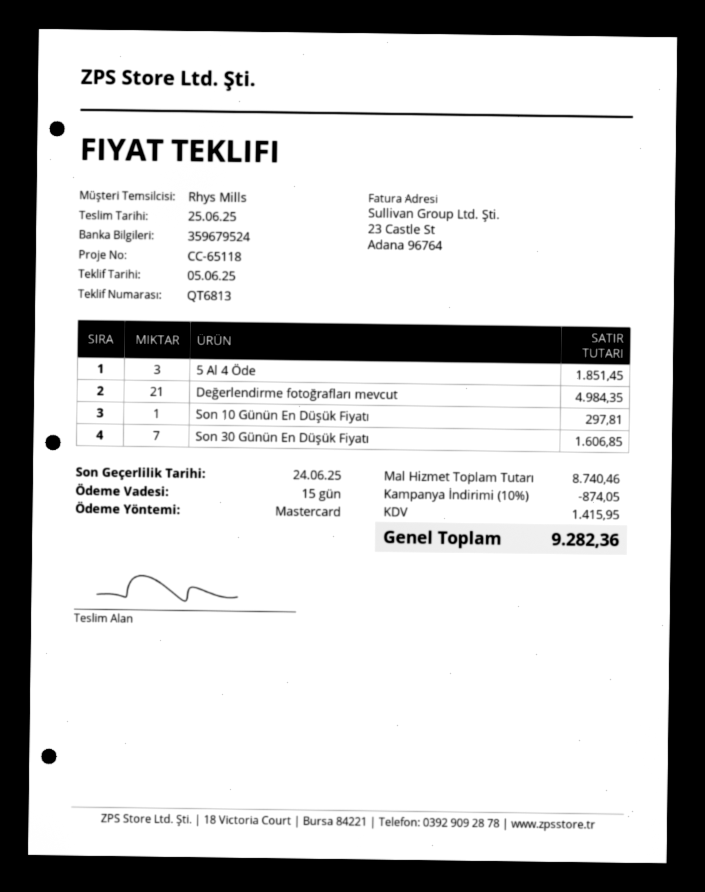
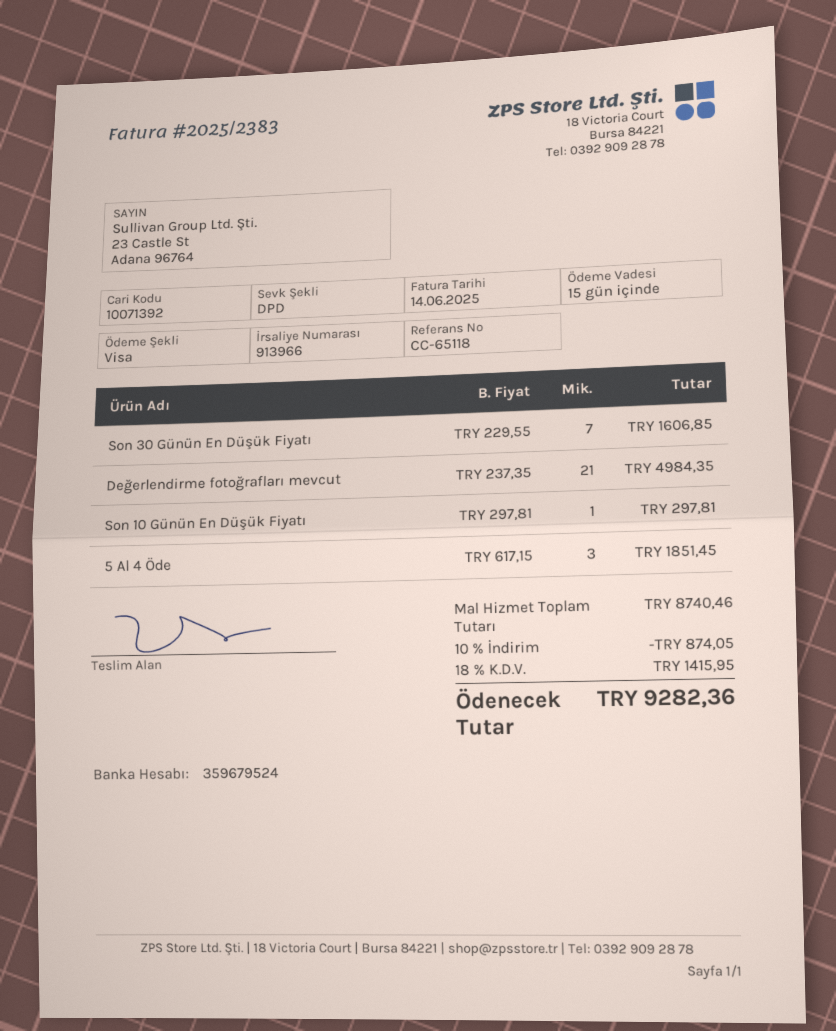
payment method: Mastercard -> Visa

